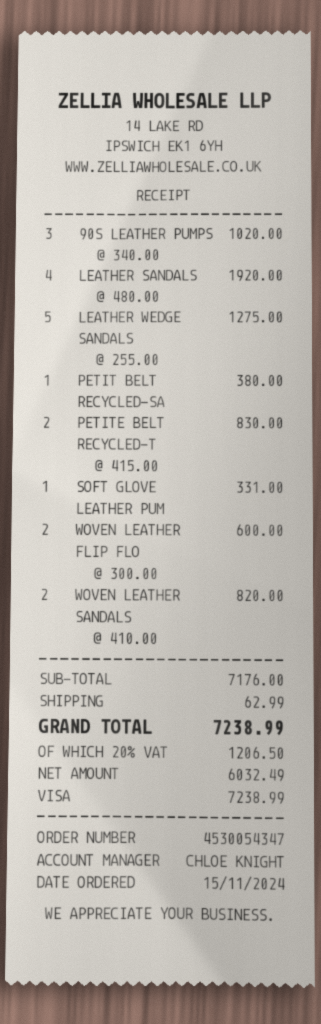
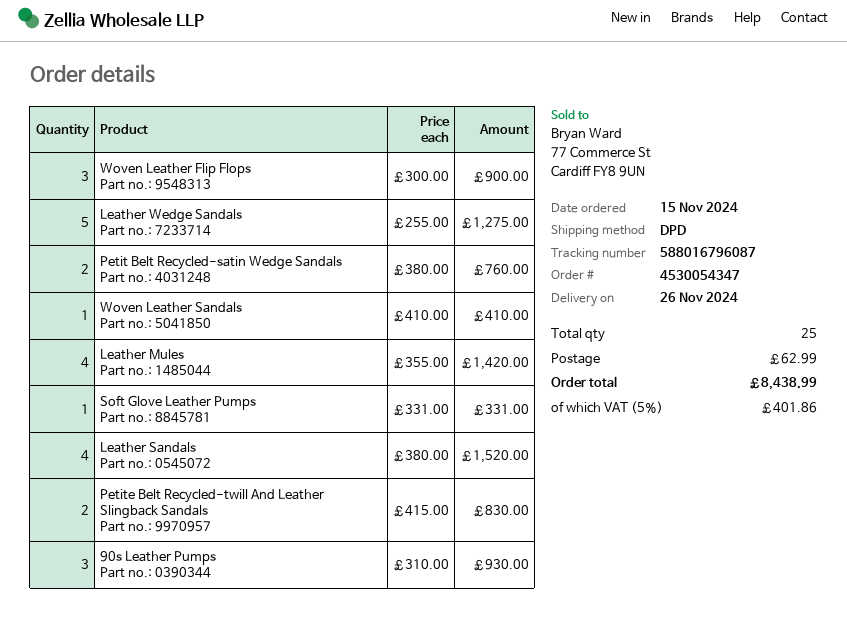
90S LEATHER PUMPS: 3 x 340.00 = 1020.00 -> 3 x 310.00 = 930.00
LEATHER SANDALS: 4 x 480.00 = 1920.00 -> 4 x 380.00 = 1520.00
PETIT BELT RECYCLED-SA: 1 x 380.00 = 380.00 -> 2 x 380.00 = 760.00
WOVEN LEATHER FLIP FLO: 2 x 300.00 = 600.00 -> 3 x 300.00 = 900.00
WOVEN LEATHER SANDALS: 2 x 410.00 = 820.00 -> 1 x 410.00 = 410.00
Leather Mules: none -> 4 x 355.00 = 1420.00
tax: 20% = 1206.50 -> 5% = 401.86
total: 7238.99 -> 8438.99

